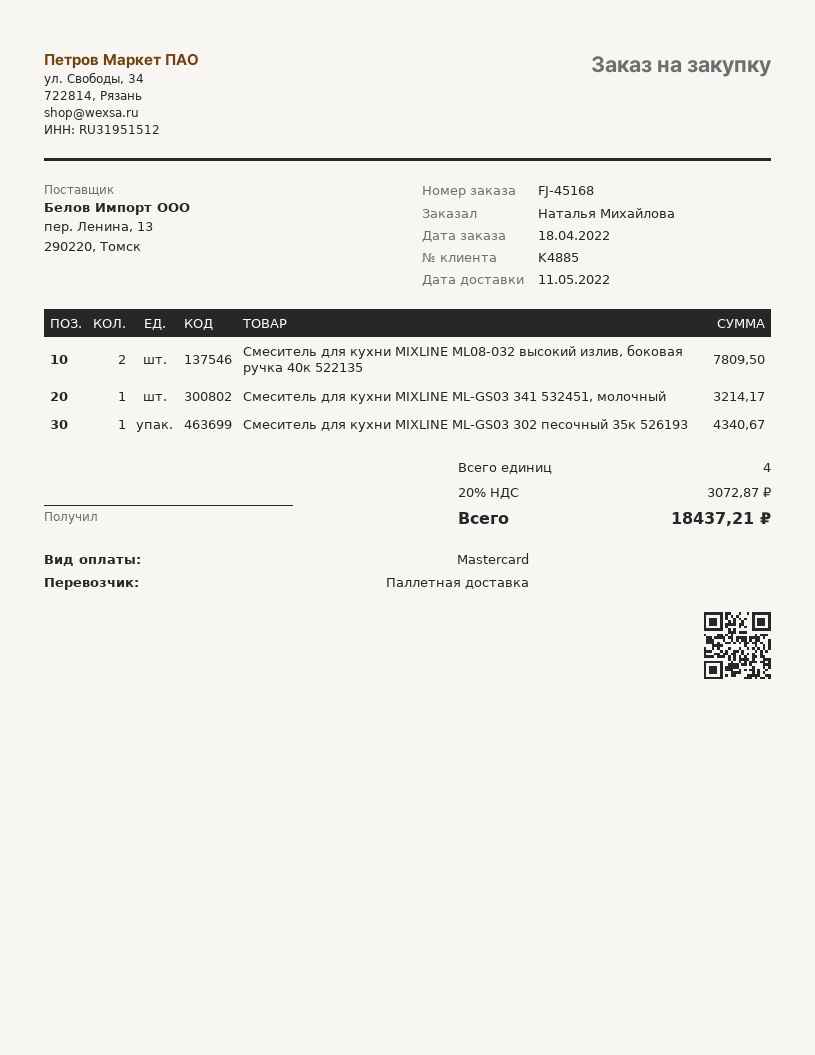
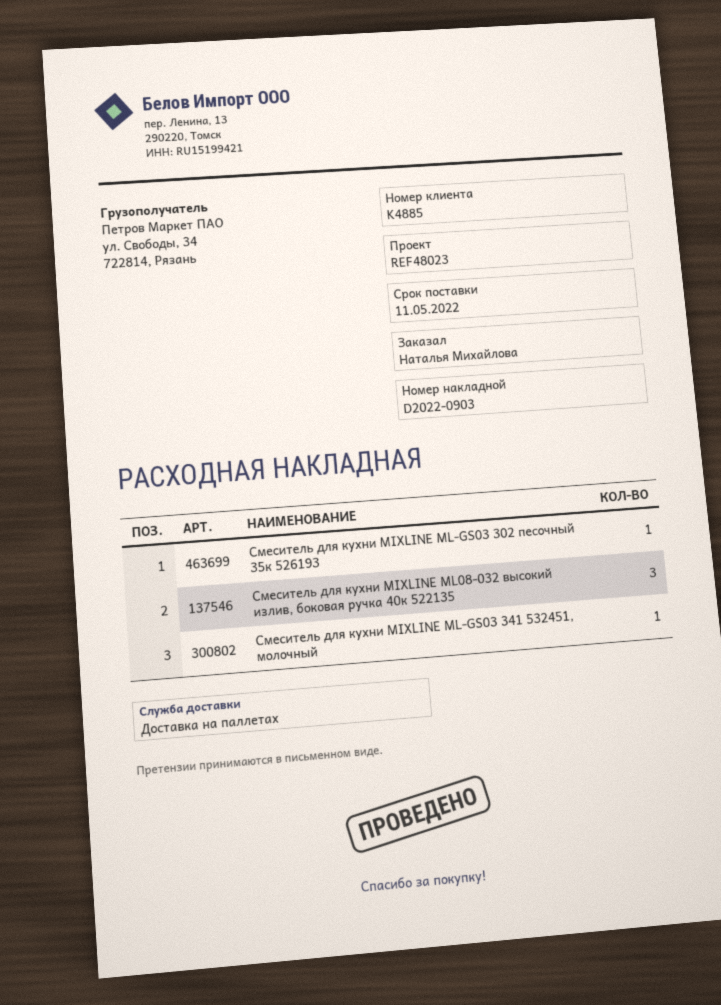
Смеситель для кухни MIXLINE ML08-032 высокий излив, боковая ручка 40к 522135: 2 -> 3

